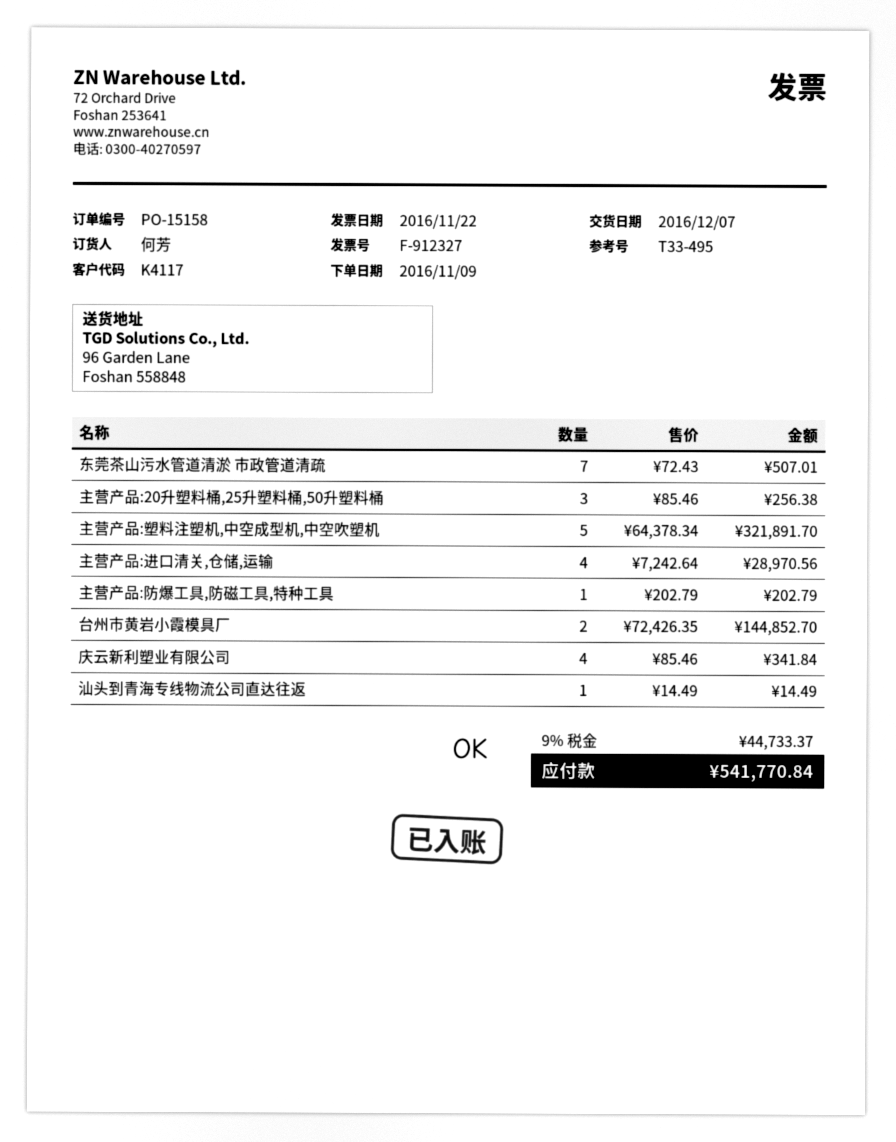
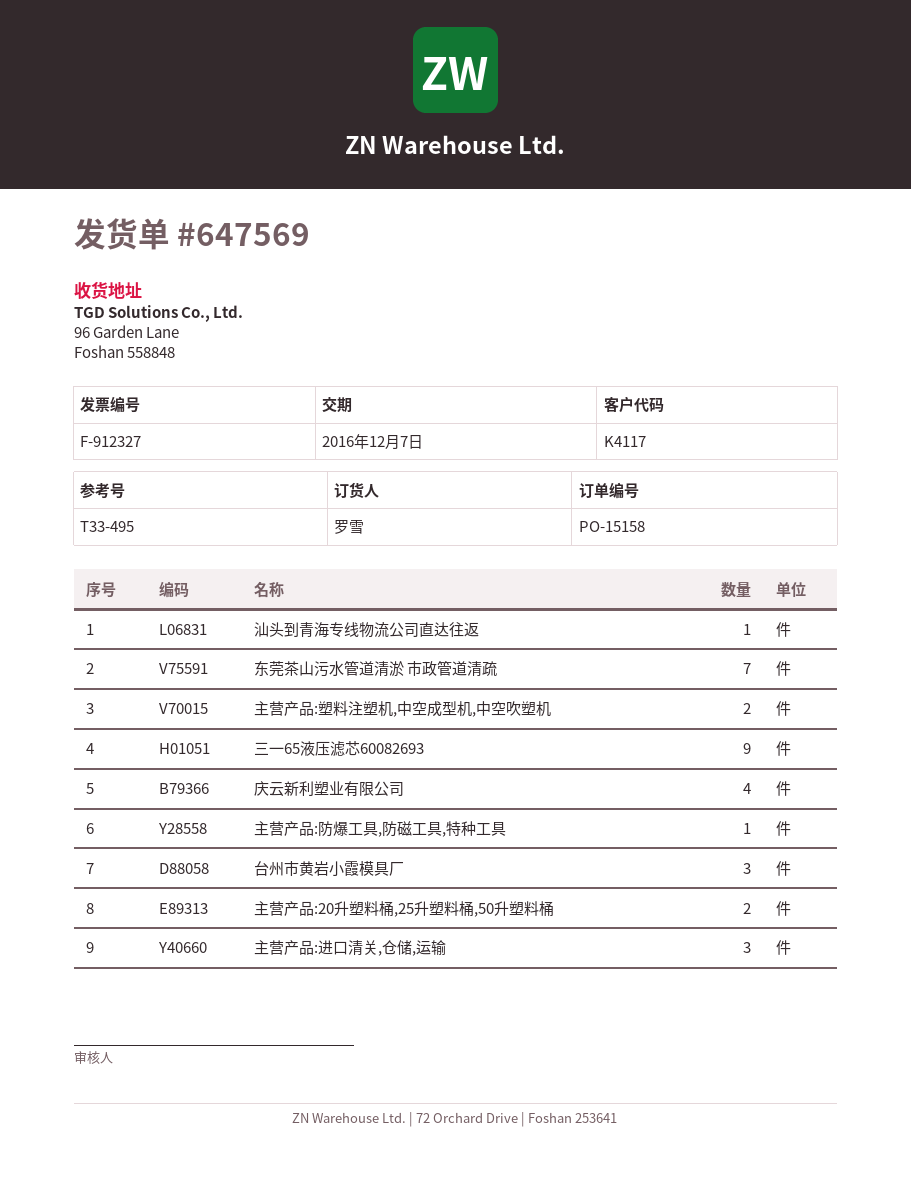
ordered by: 何芳 -> 罗雪
主营产品:20升塑料桶,25升塑料桶,50升塑料桶: 3 -> 2
主营产品:塑料注塑机,中空成型机,中空吹塑机: 5 -> 2
主营产品:进口清关,仓储,运输: 4 -> 3
台州市黄岩小霞模具厂: 2 -> 3
三一65液压滤芯60082693: none -> 9

